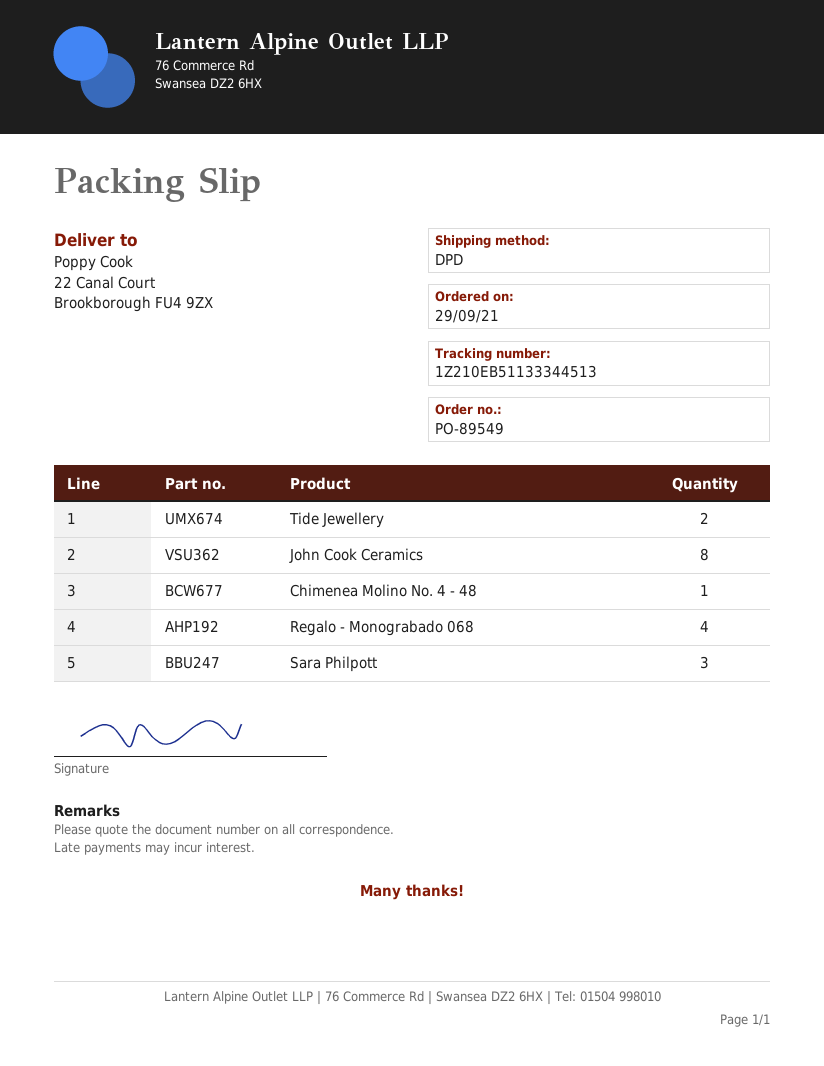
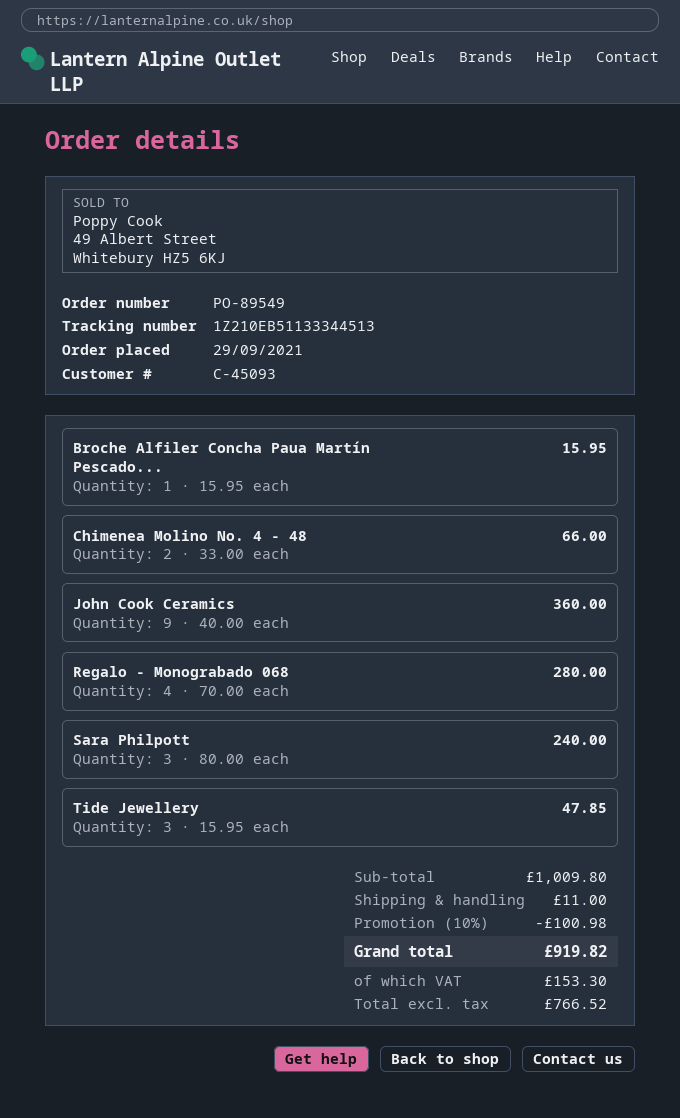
Tide Jewellery: 2 -> 3
John Cook Ceramics: 8 -> 9
Chimenea Molino No. 4 - 48: 1 -> 2
Broche Alfiler Concha Paua Martín Pescado...: none -> 1

